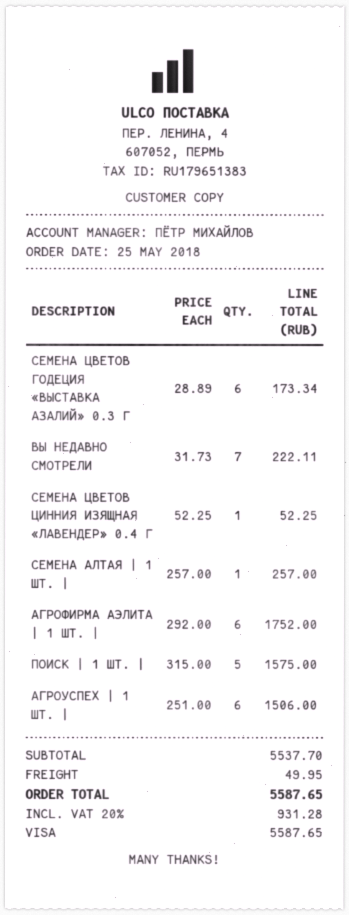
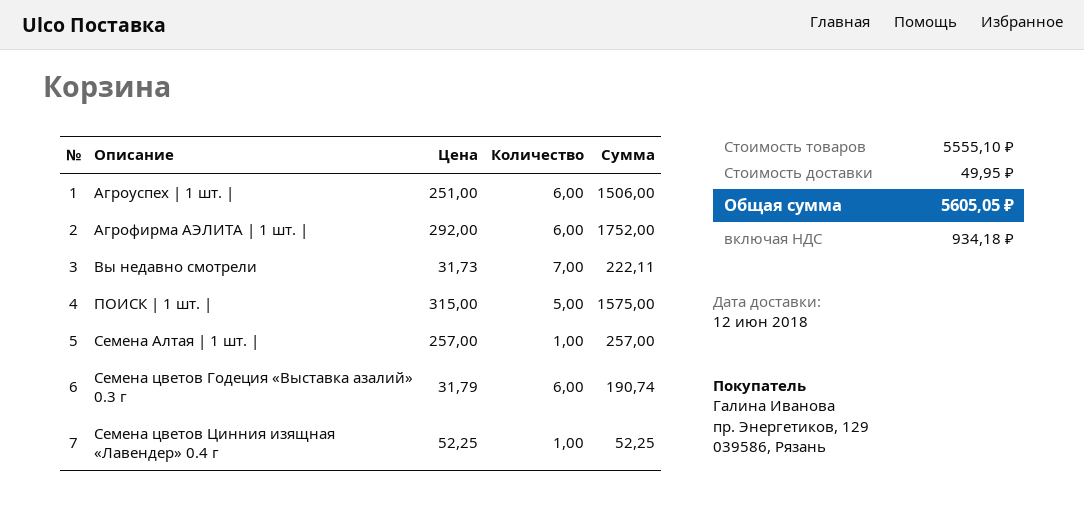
СЕМЕНА ЦВЕТОВ ГОДЕЦИЯ «ВЫСТАВКА АЗАЛИЙ» 0.3 Г: 6 x 28.89 = 173.34 -> 6 x 31.79 = 190.74
subtotal: 5537.70 -> 5555.10
tax: 931.28 -> 934.18
total: 5587.65 -> 5605.05

